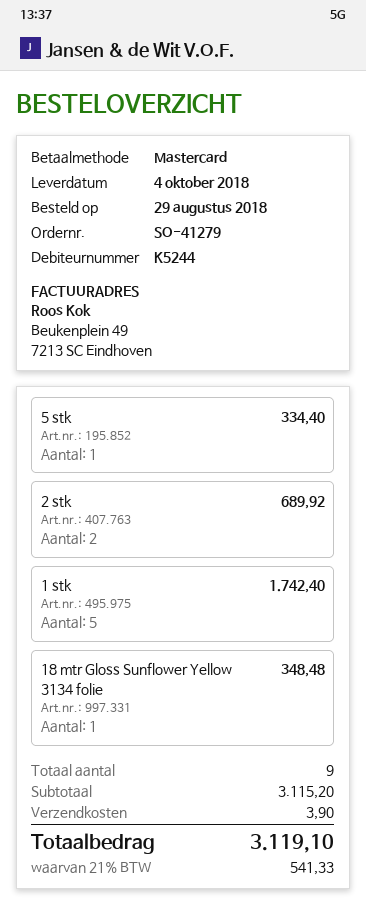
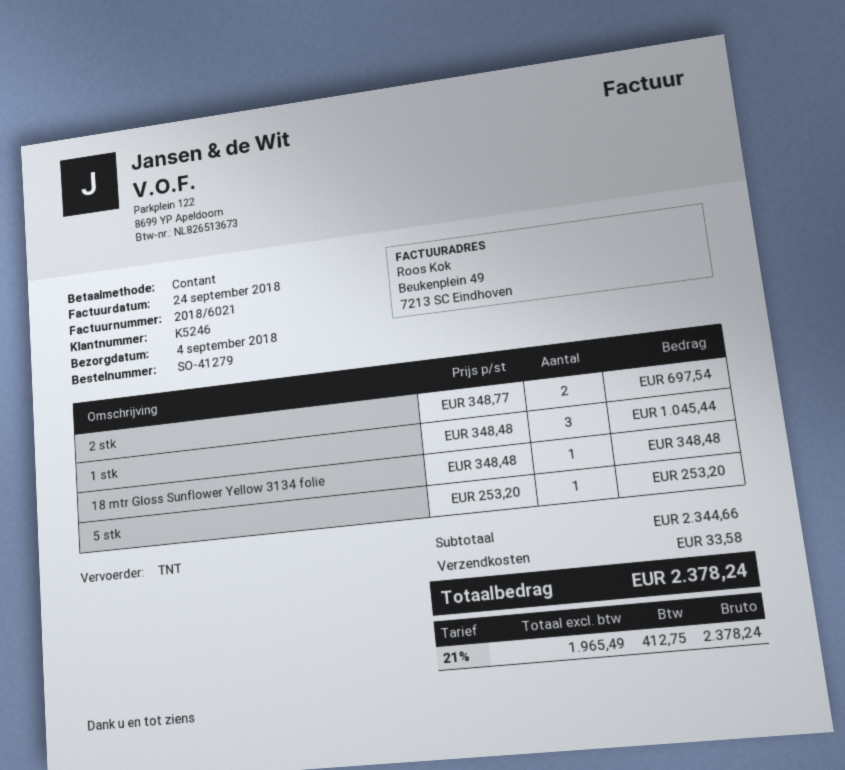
delivery date: 2018-10-04 -> 2018-09-04
customer number: K5244 -> K5246
payment method: Mastercard -> cash
5 stk: 1 for 334.40 -> 1 for 253.20
2 stk: 2 for 689.92 -> 2 for 697.54
1 stk: 5 for 1742.40 -> 3 for 1045.44
subtotal: 3115.20 -> 2344.66
shipping: 3.90 -> 33.58
tax: 21% = 541.33 -> 21% = 412.75
total: 3119.10 -> 2378.24

